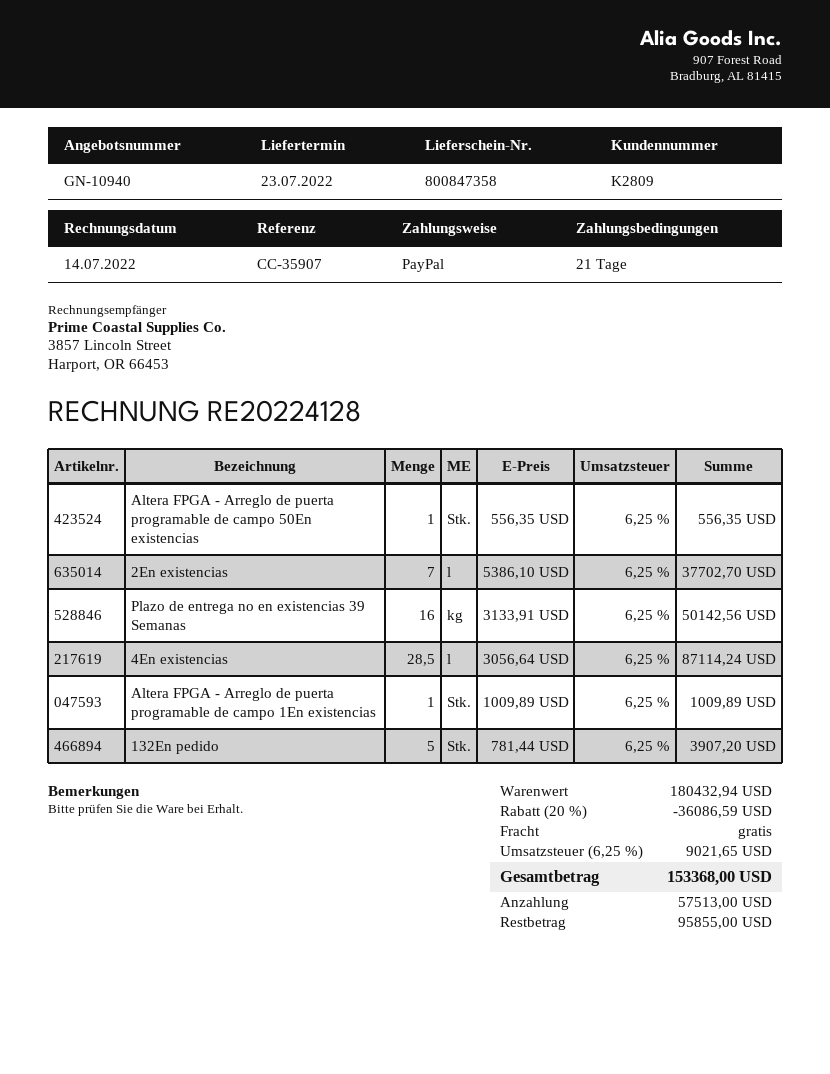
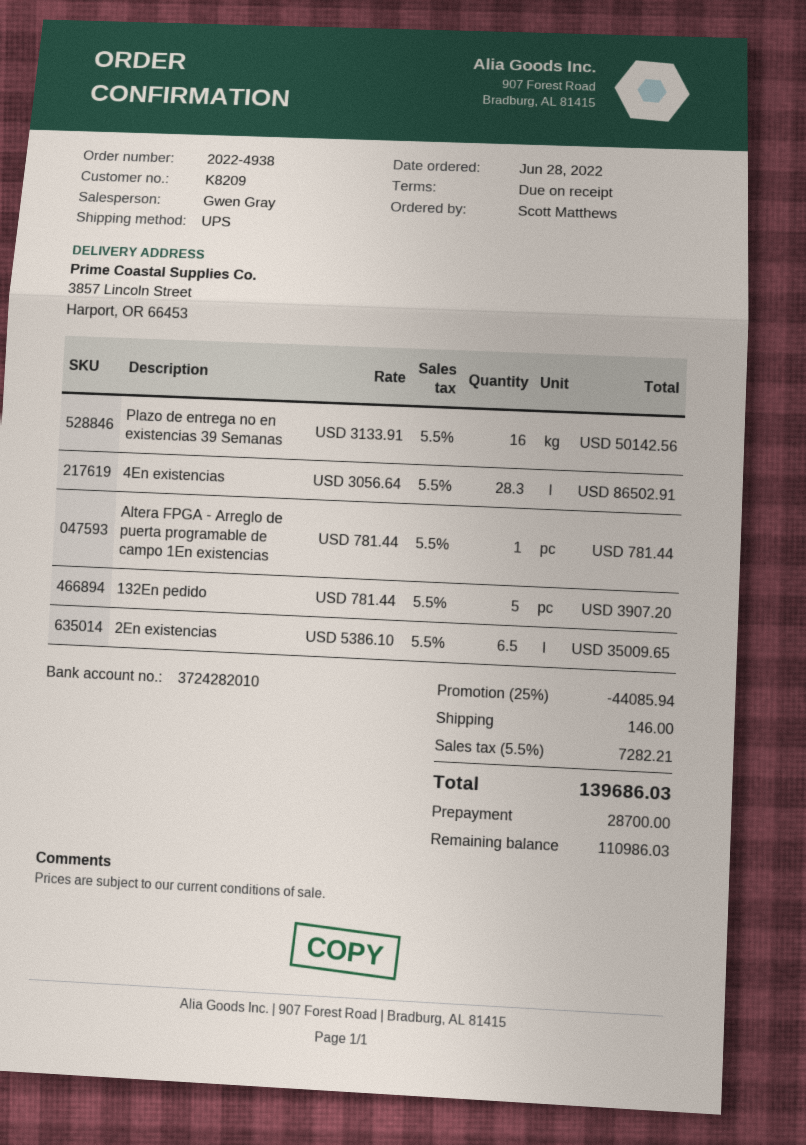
payment terms: 21 days -> on receipt
customer number: K2809 -> K8209
Altera FPGA - Arreglo de puerta programable de campo 50En existencias: 1 x 556.35 = 556.35 -> none
2En existencias: 7 x 5386.10 = 37702.70 -> 6.5 x 5386.10 = 35009.65
4En existencias: 28.5 x 3056.64 = 87114.24 -> 28.3 x 3056.64 = 86502.91
Altera FPGA - Arreglo de puerta programable de campo 1En existencias: 1 x 1009.89 = 1009.89 -> 1 x 781.44 = 781.44
discount: 20% = 36086.59 -> 25% = 44085.94
shipping: 0.00 -> 146.00
tax: 6.25% = 9021.65 -> 5.5% = 7282.21
total: 153368.00 -> 139686.03
deposit: 57513.00 -> 28700.00
balance: 95855.00 -> 110986.03

